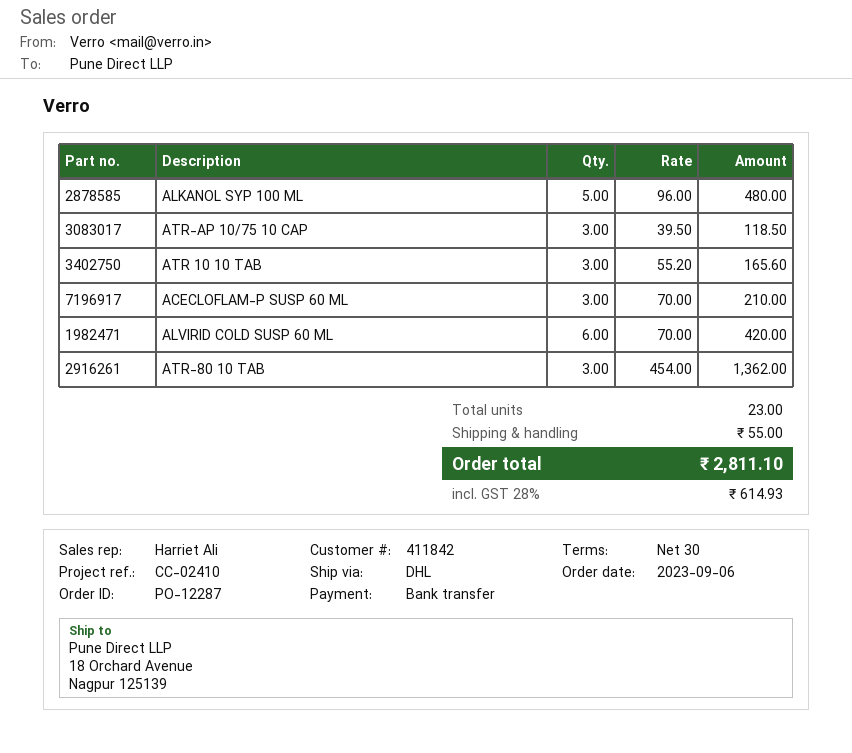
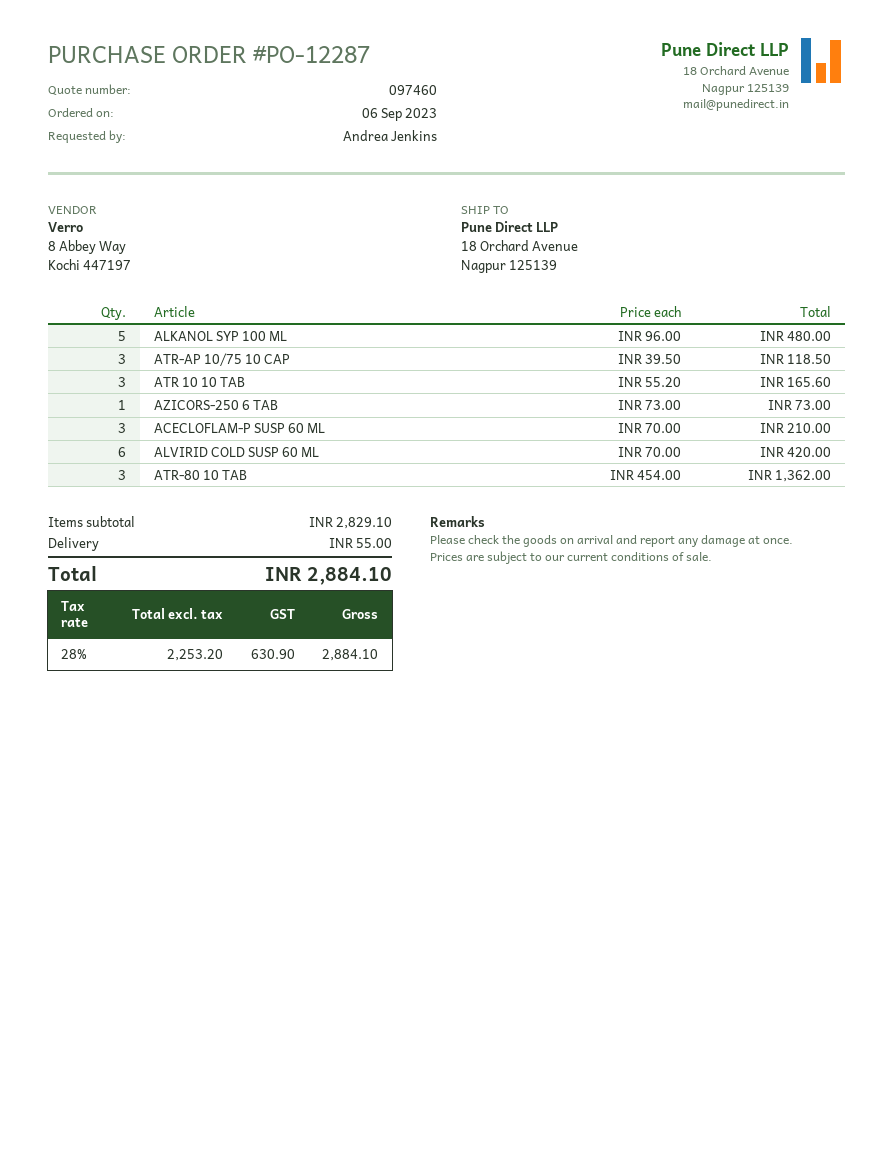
AZICORS-250 6 TAB: none -> 1 x 73.00 = 73.00
tax: 28% = 614.93 -> 28% = 630.90
total: 2811.10 -> 2884.10

